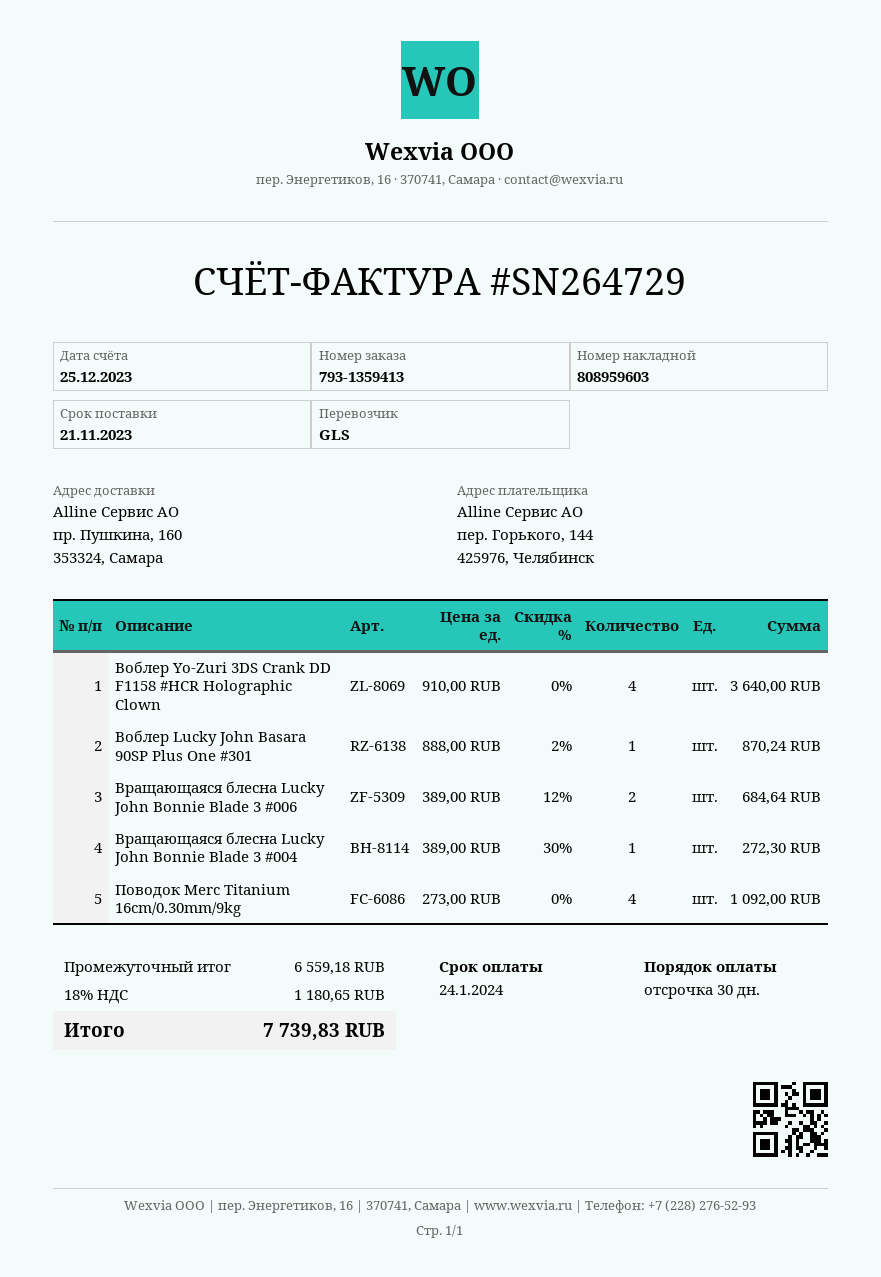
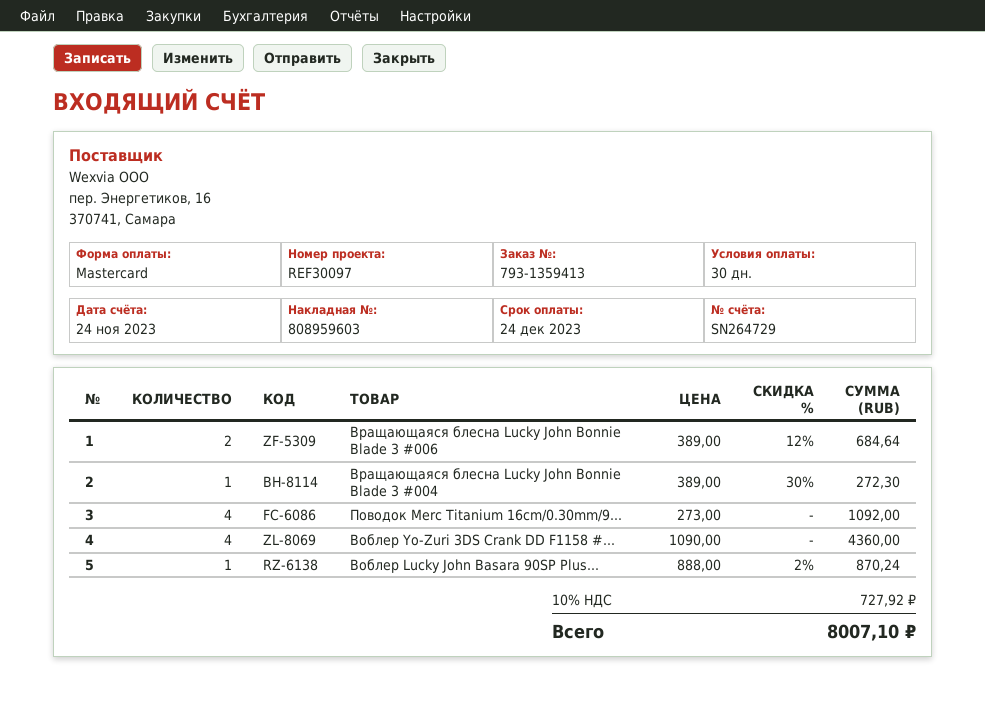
invoice date: 2023-12-25 -> 2023-11-24
due date: 2024-01-24 -> 2023-12-24
Воблер Yo-Zuri 3DS Crank DD F1158 #HCR Holographic Clown: 4 x 910.00 = 3640.00 -> 4 x 1090.00 = 4360.00
tax: 18% = 1180.65 -> 10% = 727.92
total: 7739.83 -> 8007.10

